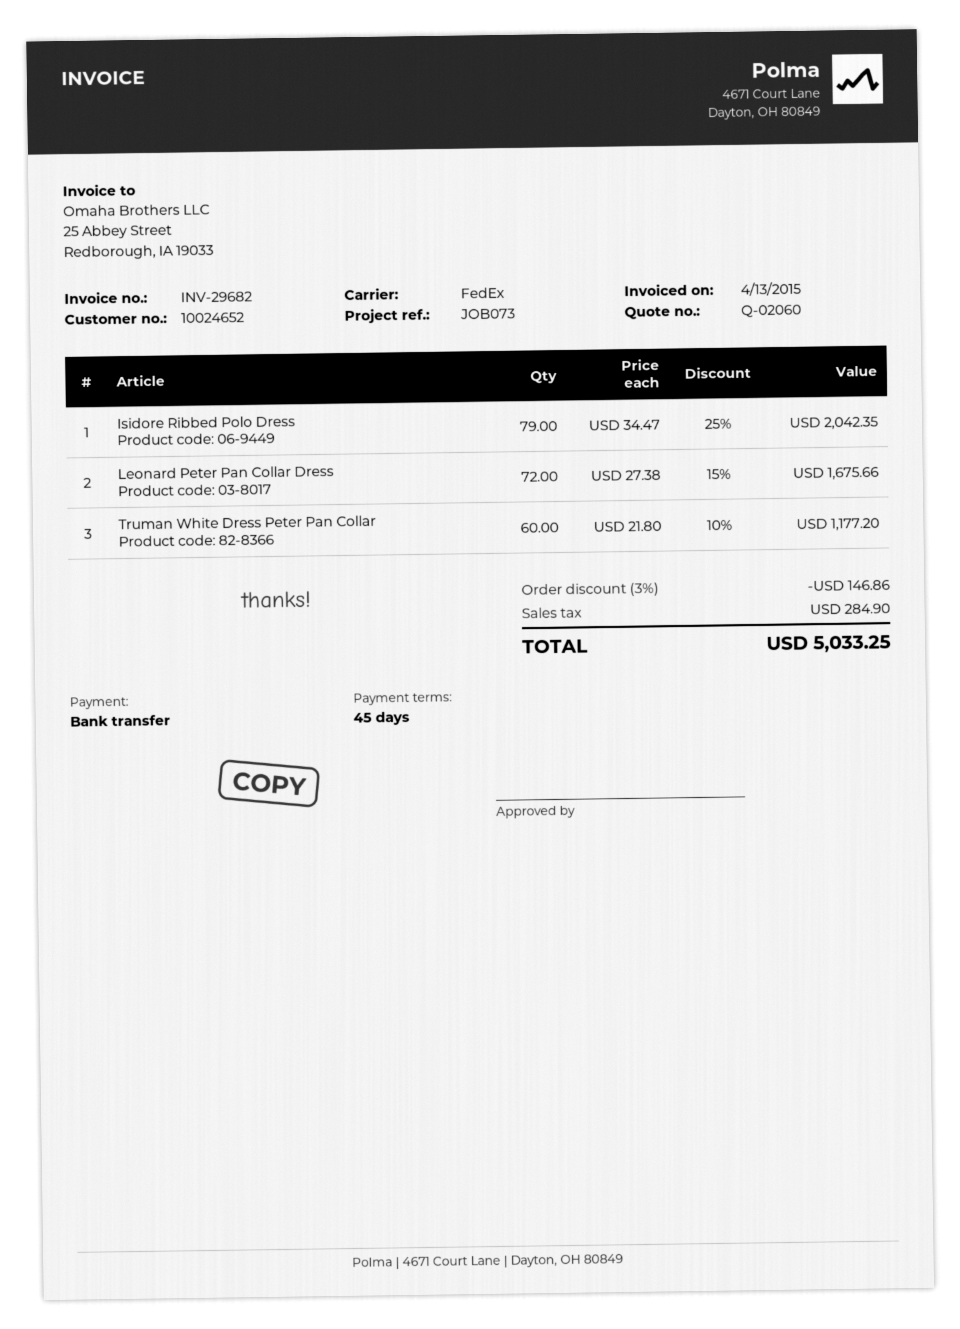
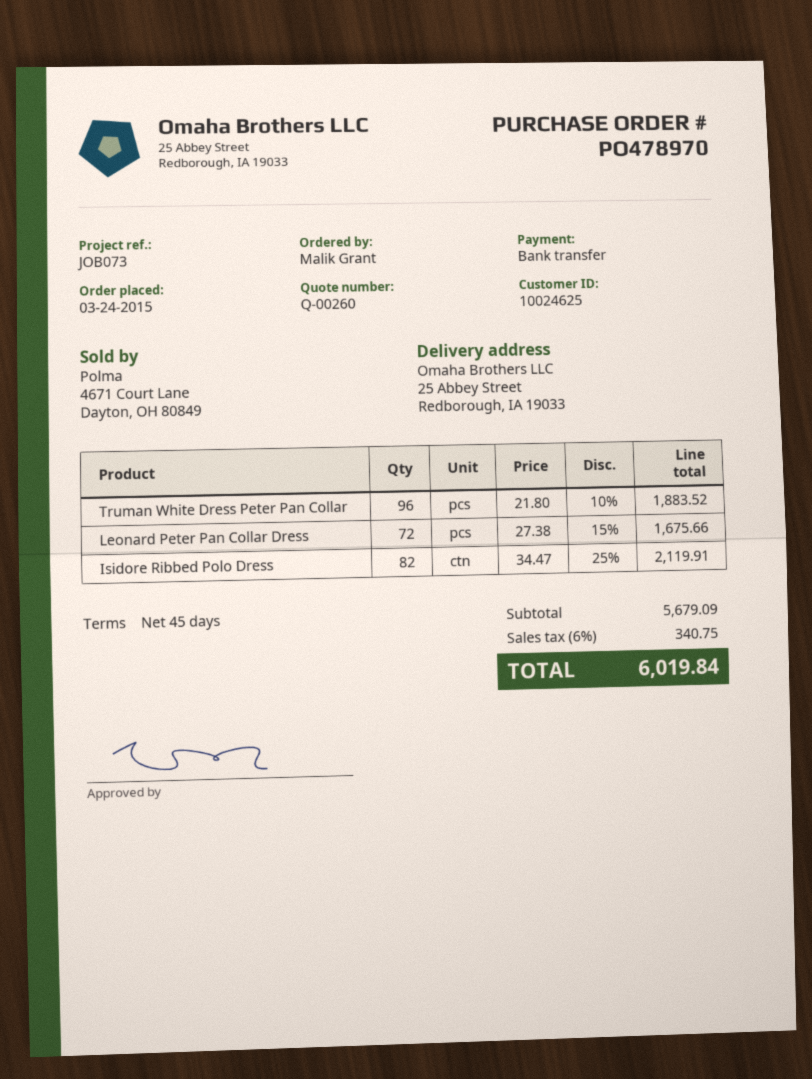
quote number: Q-02060 -> Q-00260
customer number: 10024652 -> 10024625
Isidore Ribbed Polo Dress: 79 x 34.47 - 25% = 2042.35 -> 82 x 34.47 - 25% = 2119.91
Truman White Dress Peter Pan Collar: 60 x 21.80 - 10% = 1177.20 -> 96 x 21.80 - 10% = 1883.52
discount: 3% = 146.86 -> none
tax: 284.90 -> 340.75
total: 5033.25 -> 6019.84

